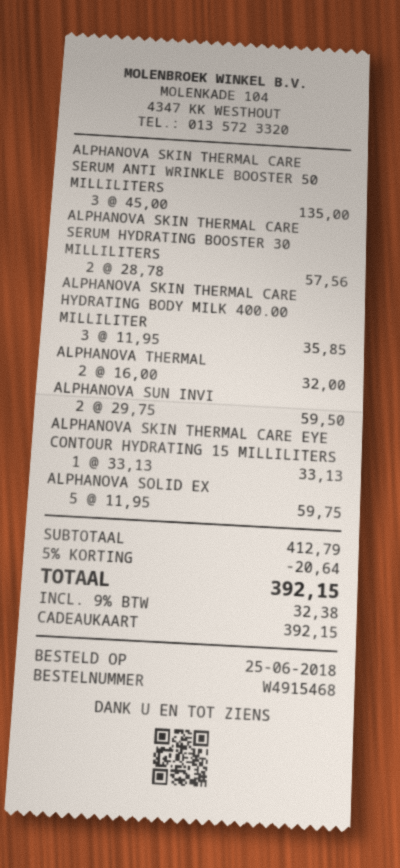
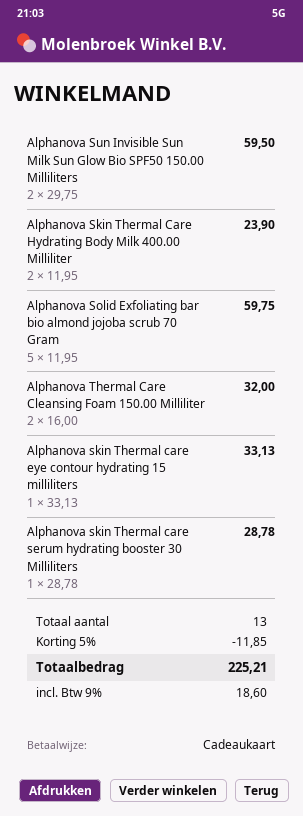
ALPHANOVA SKIN THERMAL CARE SERUM ANTI WRINKLE BOOSTER 50 MILLILITERS: 3 x 45.00 = 135.00 -> none
ALPHANOVA SKIN THERMAL CARE SERUM HYDRATING BOOSTER 30 MILLILITERS: 2 x 28.78 = 57.56 -> 1 x 28.78 = 28.78
ALPHANOVA SKIN THERMAL CARE HYDRATING BODY MILK 400.00 MILLILITER: 3 x 11.95 = 35.85 -> 2 x 11.95 = 23.90
discount: 5% = 20.64 -> 5% = 11.85
tax: 9% = 32.38 -> 9% = 18.60
total: 392.15 -> 225.21

